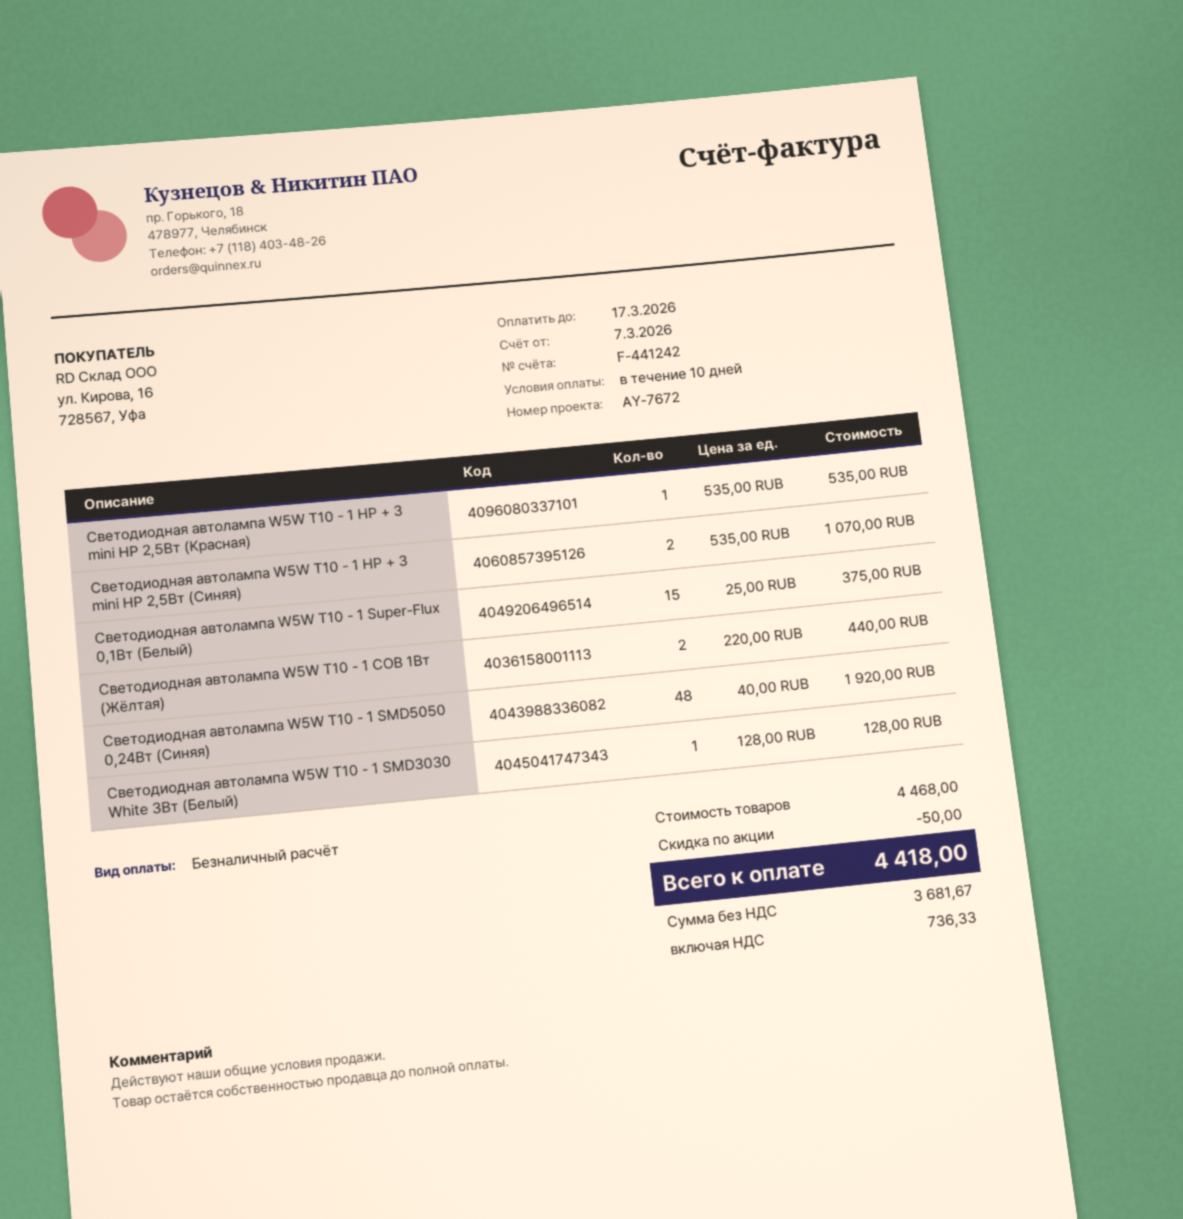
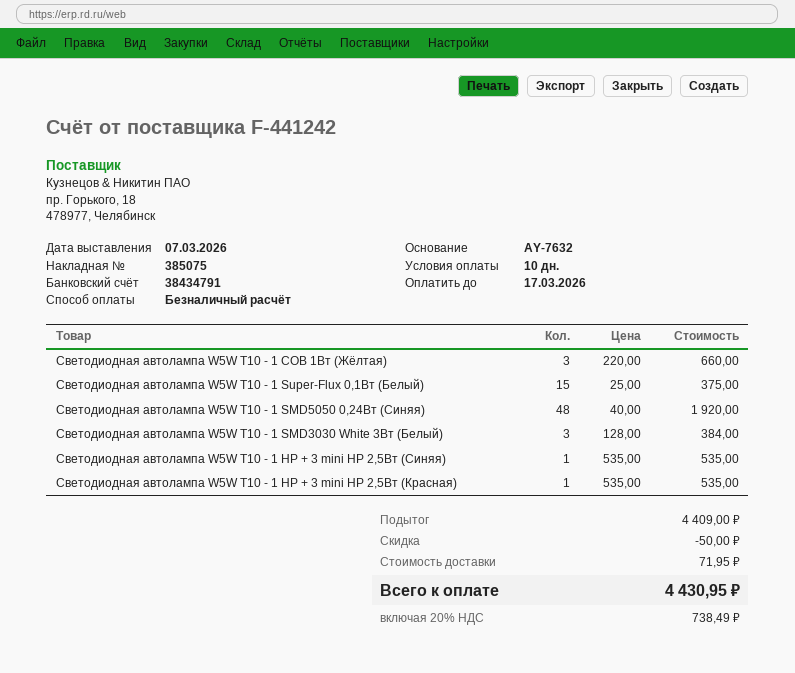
reference: AY-7672 -> AY-7632
Светодиодная автолампа W5W T10 - 1 HP + 3 mini HP 2,5Вт (Синяя): 2 x 535.00 = 1070.00 -> 1 x 535.00 = 535.00
Светодиодная автолампа W5W T10 - 1 COB 1Вт (Жёлтая): 2 x 220.00 = 440.00 -> 3 x 220.00 = 660.00
Светодиодная автолампа W5W T10 - 1 SMD3030 White 3Вт (Белый): 1 x 128.00 = 128.00 -> 3 x 128.00 = 384.00
subtotal: 4468.00 -> 4409.00
shipping: none -> 71.95
tax: 736.33 -> 738.49
total: 4418.00 -> 4430.95

